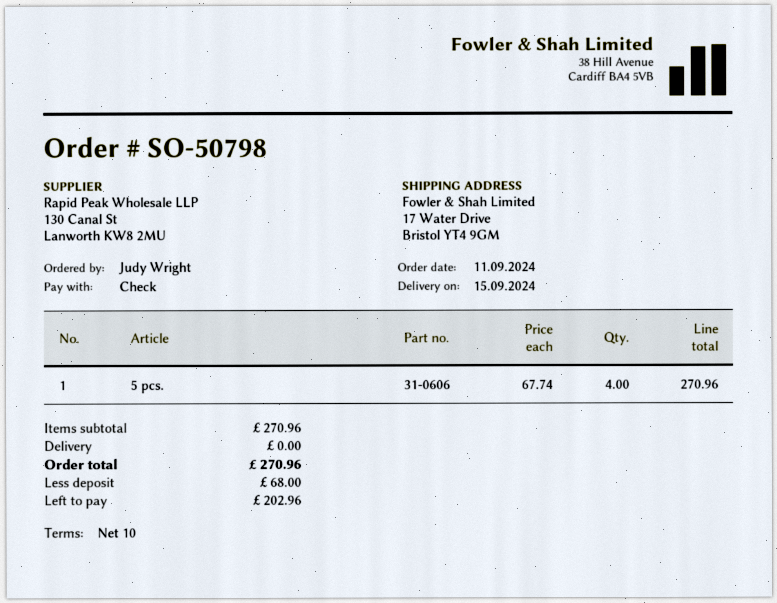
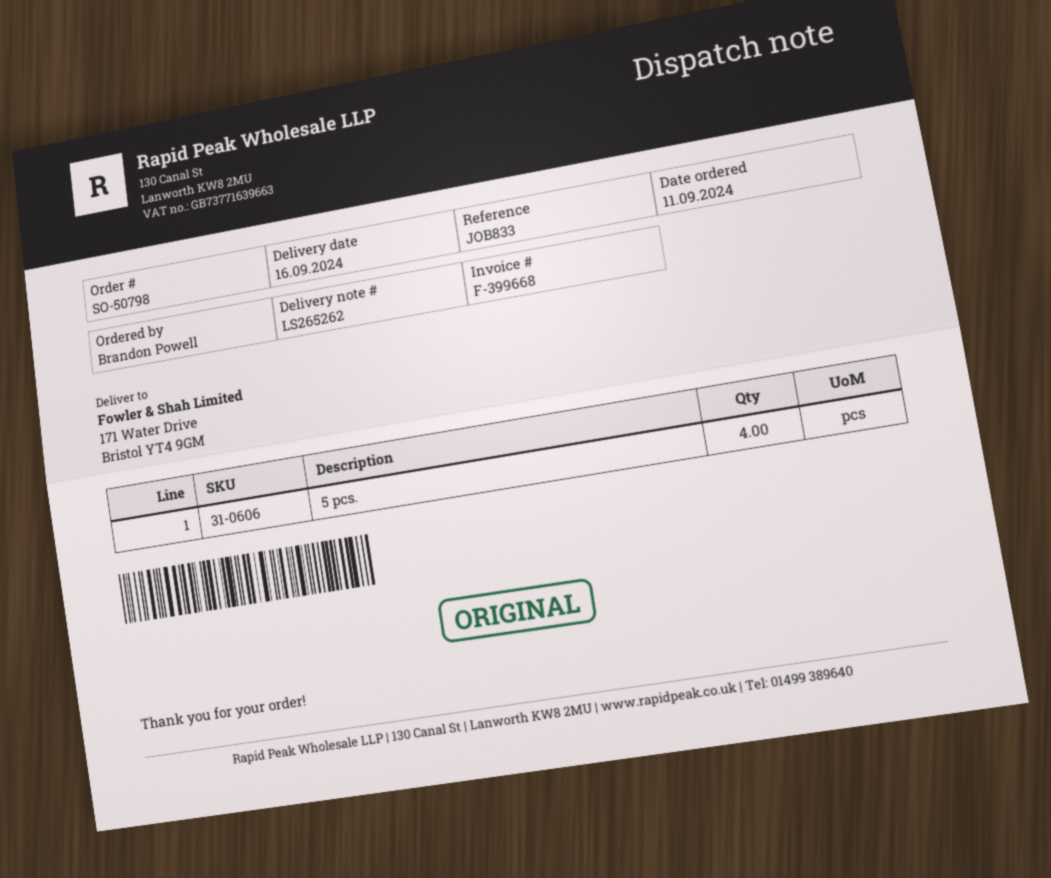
delivery date: 2024-09-15 -> 2024-09-16
ordered by: Judy Wright -> Brandon Powell
ship to: 17 Water Drive, Bristol YT4 9GM -> 171 Water Drive, Bristol YT4 9GM

